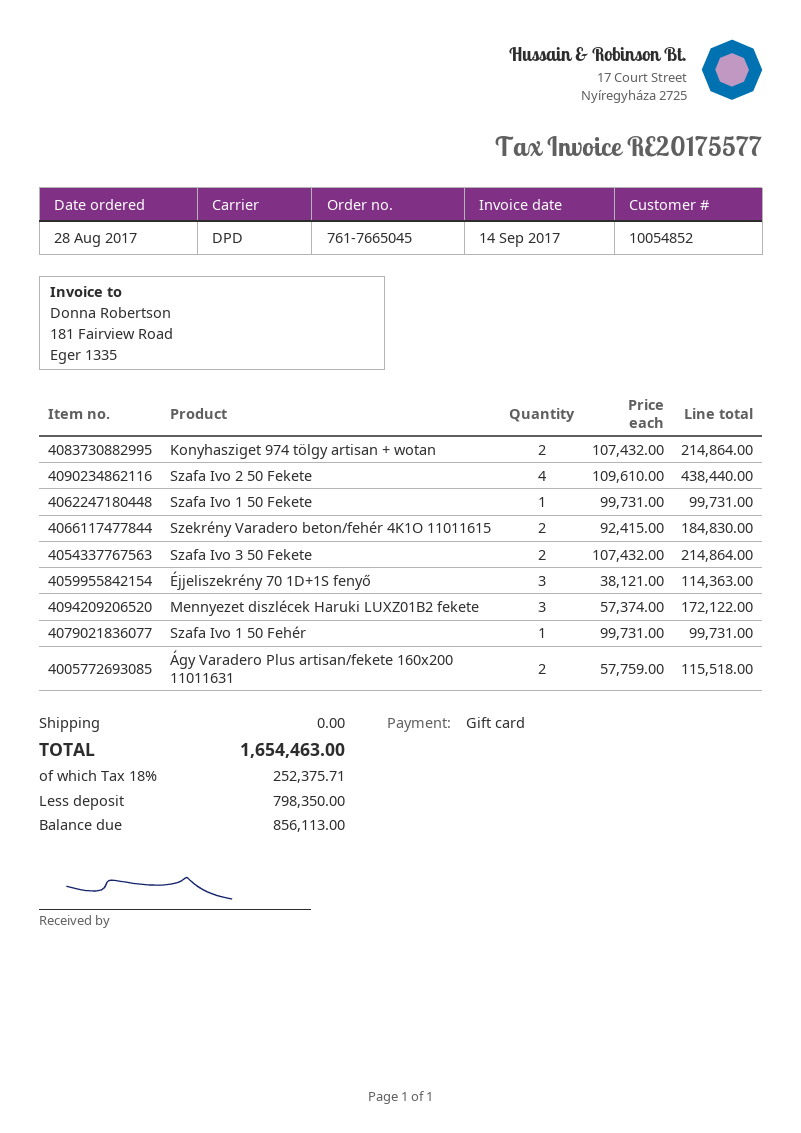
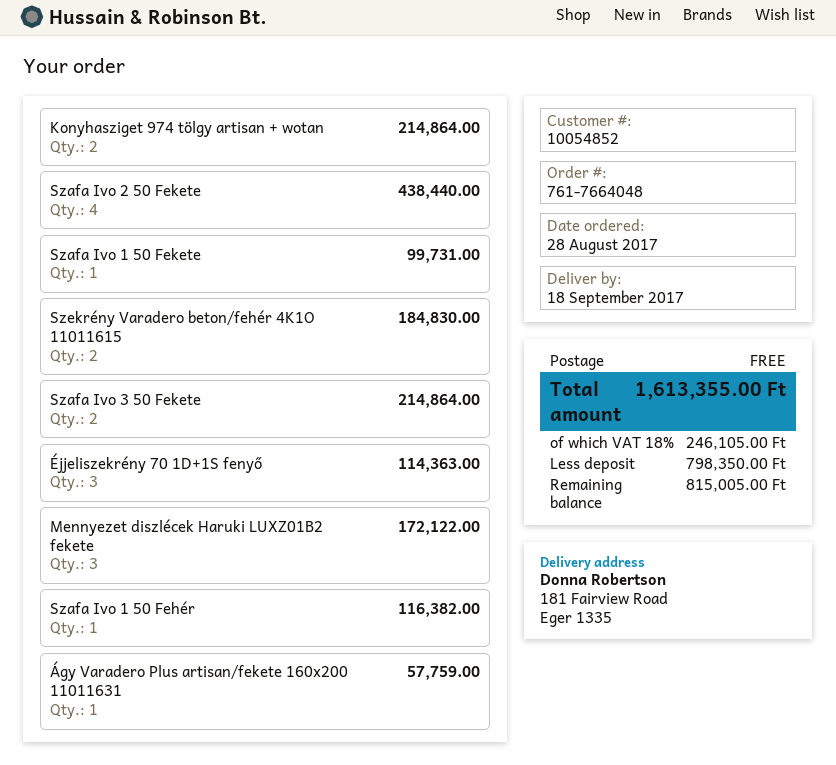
order number: 761-7665045 -> 761-7664048
Szafa Ivo 1 50 Fehér: 1 for 99731.00 -> 1 for 116382.00
Ágy Varadero Plus artisan/fekete 160x200 11011631: 2 for 115518.00 -> 1 for 57759.00
tax: 18% = 252375.71 -> 18% = 246105.00
total: 1654463.00 -> 1613355.00
balance: 856113.00 -> 815005.00

